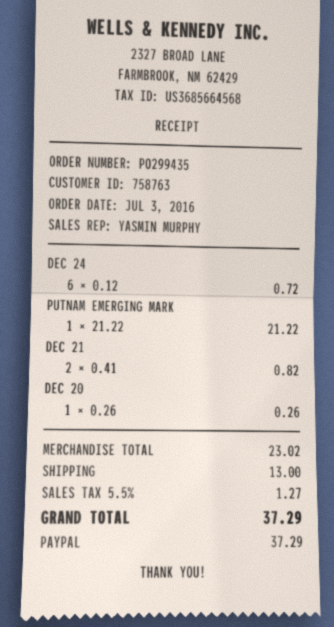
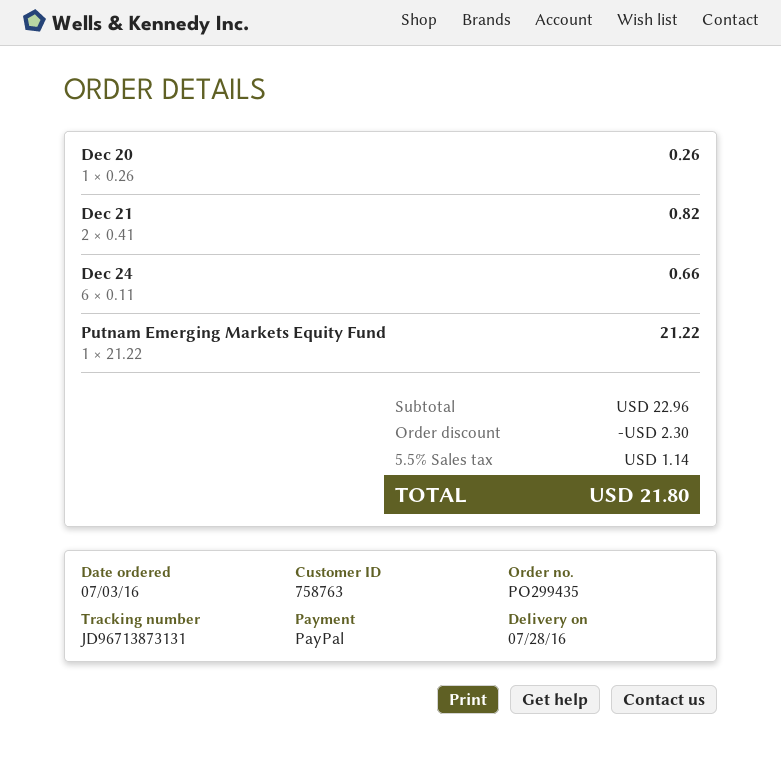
DEC 24: 6 x 0.12 = 0.72 -> 6 x 0.11 = 0.66
subtotal: 23.02 -> 22.96
discount: none -> 2.30
shipping: 13.00 -> none
tax: 5.5% = 1.27 -> 5.5% = 1.14
total: 37.29 -> 21.80

